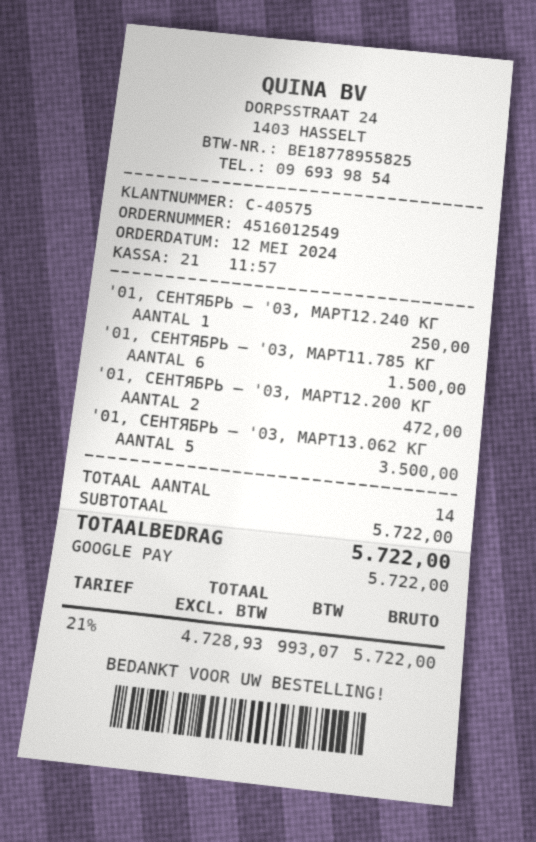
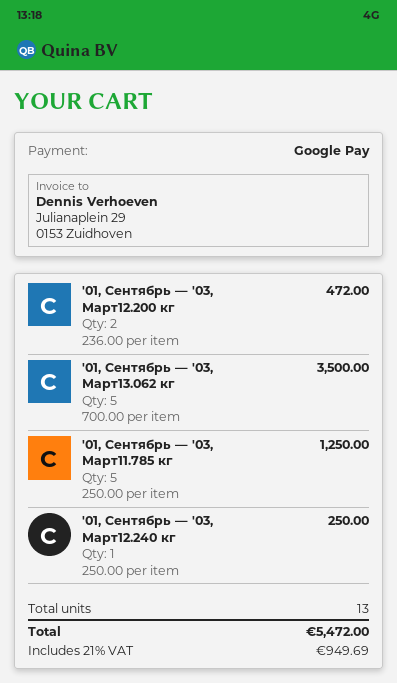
'01, СЕНТЯБРЬ — '03, МАРТ11.785 КГ: 6 for 1500.00 -> 5 for 1250.00
total quantity: 14 -> 13
tax: 21% = 993.07 -> 21% = 949.69
total: 5722.00 -> 5472.00

